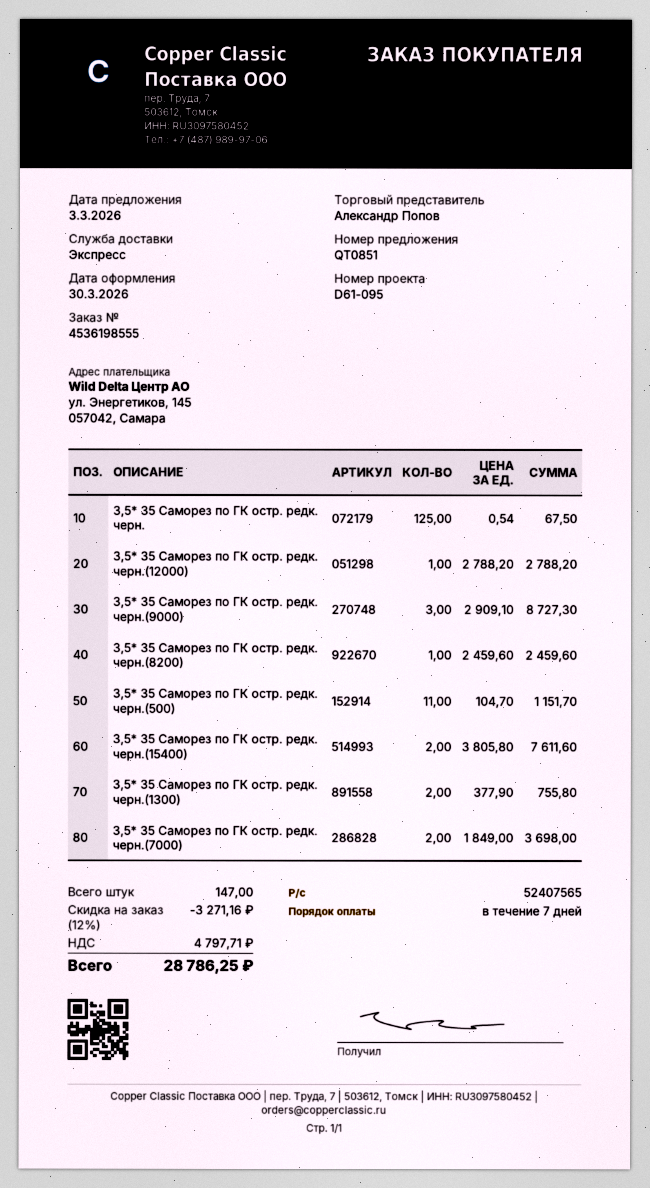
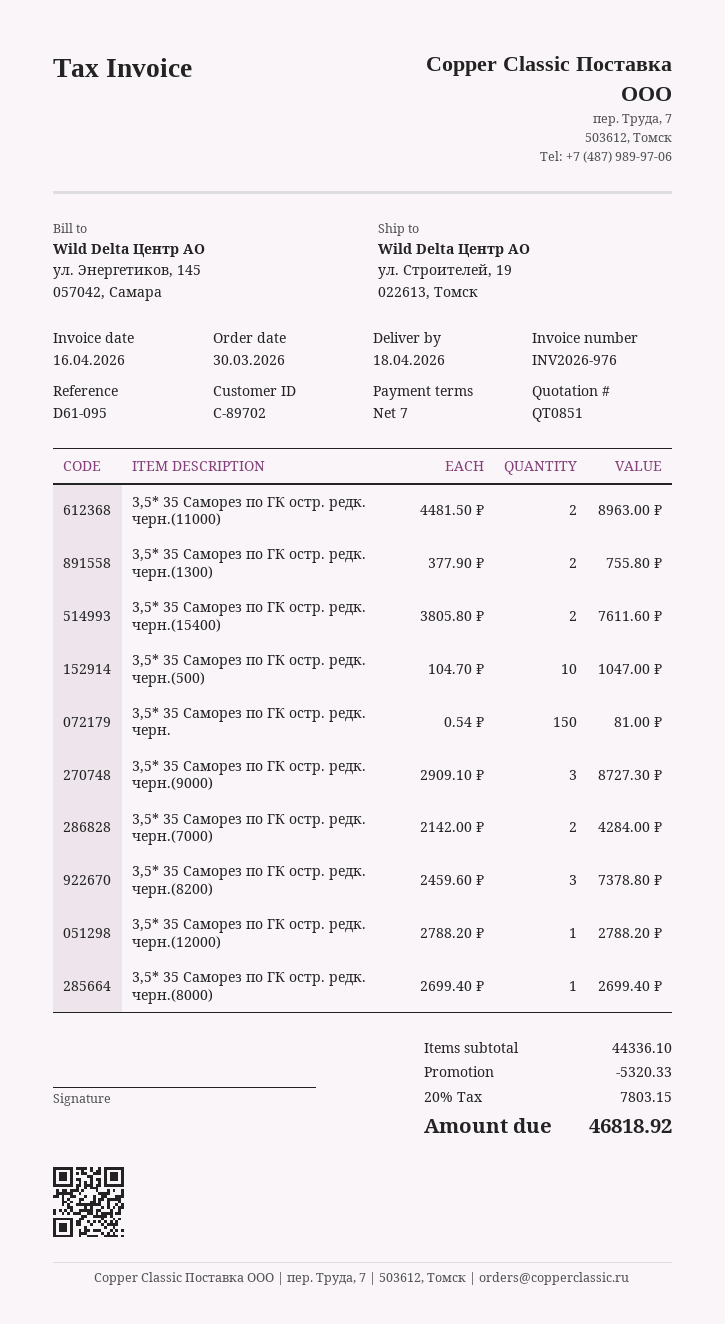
3,5* 35 Саморез по ГК остр. редк. черн.: 125 x 0.54 = 67.50 -> 150 x 0.54 = 81.00
3,5* 35 Саморез по ГК остр. редк. черн.(8200): 1 x 2459.60 = 2459.60 -> 3 x 2459.60 = 7378.80
3,5* 35 Саморез по ГК остр. редк. черн.(500): 11 x 104.70 = 1151.70 -> 10 x 104.70 = 1047.00
3,5* 35 Саморез по ГК остр. редк. черн.(7000): 2 x 1849.00 = 3698.00 -> 2 x 2142.00 = 4284.00
3,5* 35 Саморез по ГК остр. редк. черн.(11000): none -> 2 x 4481.50 = 8963.00
3,5* 35 Саморез по ГК остр. редк. черн.(8000): none -> 1 x 2699.40 = 2699.40
discount: 3271.16 -> 5320.33
tax: 4797.71 -> 7803.15
total: 28786.25 -> 46818.92

